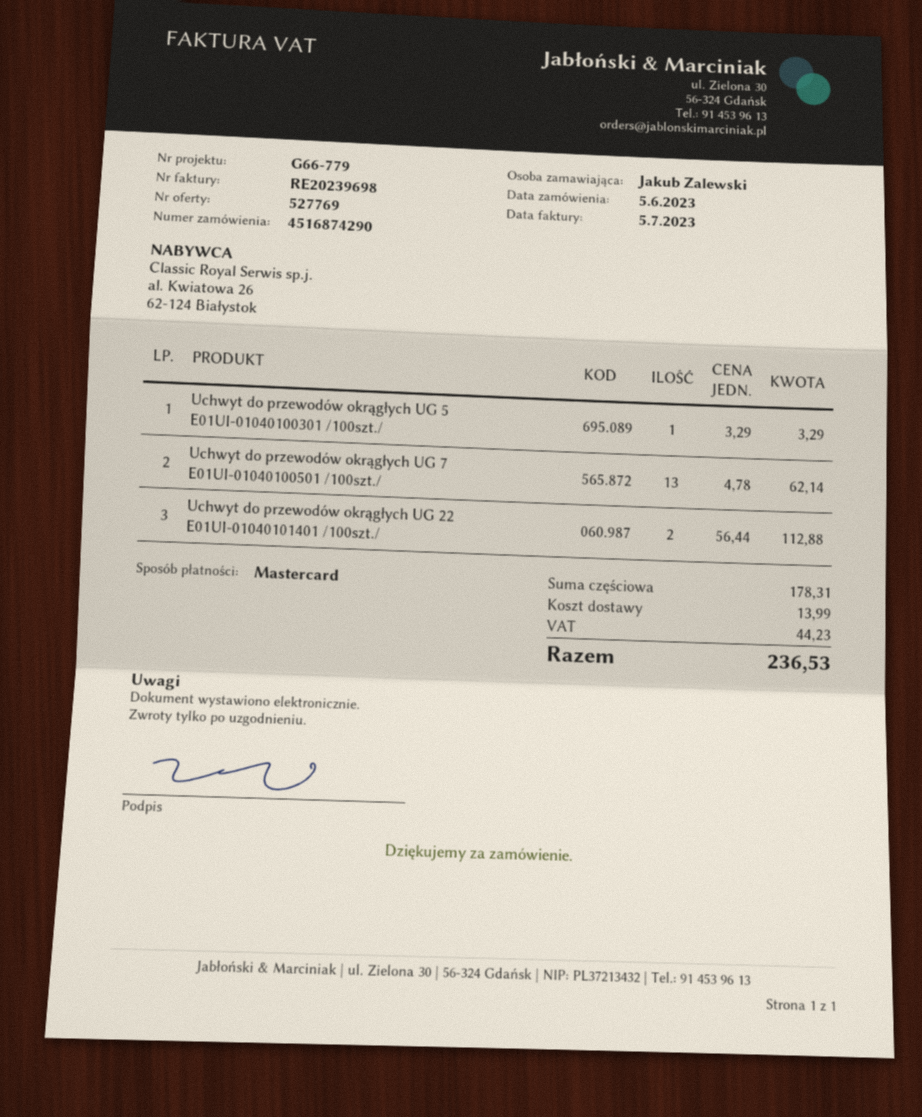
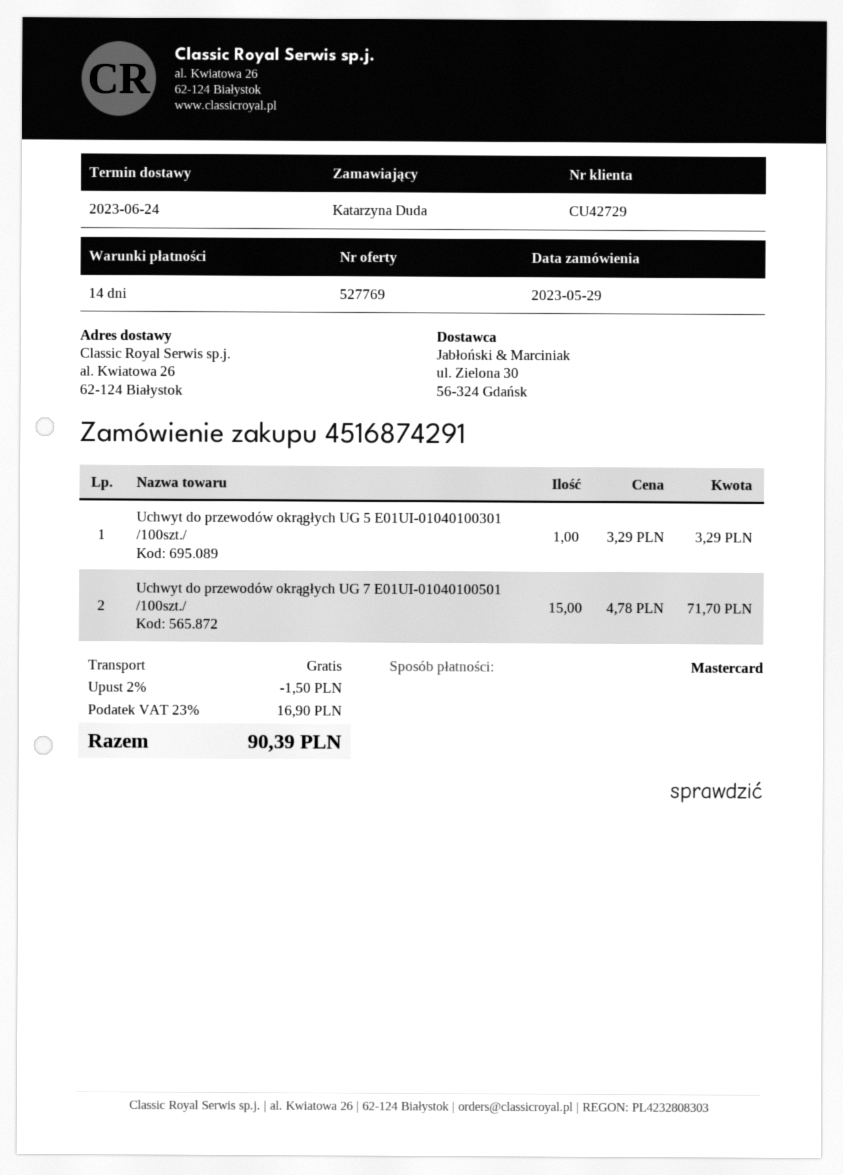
order number: 4516874290 -> 4516874291
order date: 2023-06-05 -> 2023-05-29
ordered by: Jakub Zalewski -> Katarzyna Duda
Uchwyt do przewodów okrągłych UG 7 E01UI-01040100501 /100szt./: 13 x 4.78 = 62.14 -> 15 x 4.78 = 71.70
Uchwyt do przewodów okrągłych UG 22 E01UI-01040101401 /100szt./: 2 x 56.44 = 112.88 -> none
discount: none -> 2% = 1.50
shipping: 13.99 -> 0.00
tax: 44.23 -> 16.90
total: 236.53 -> 90.39

